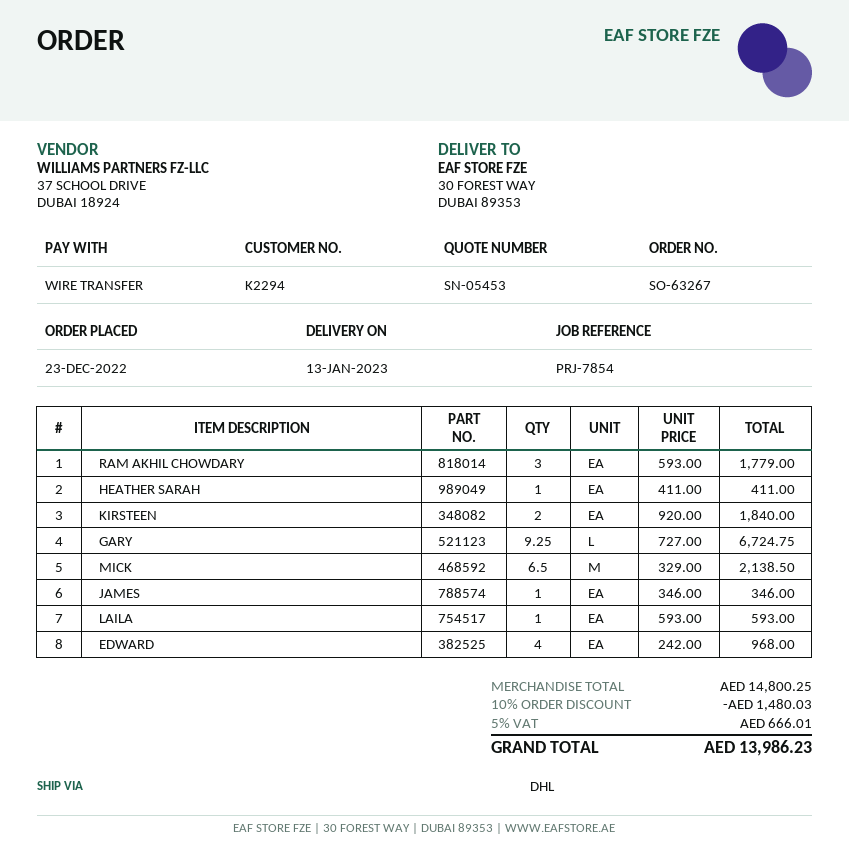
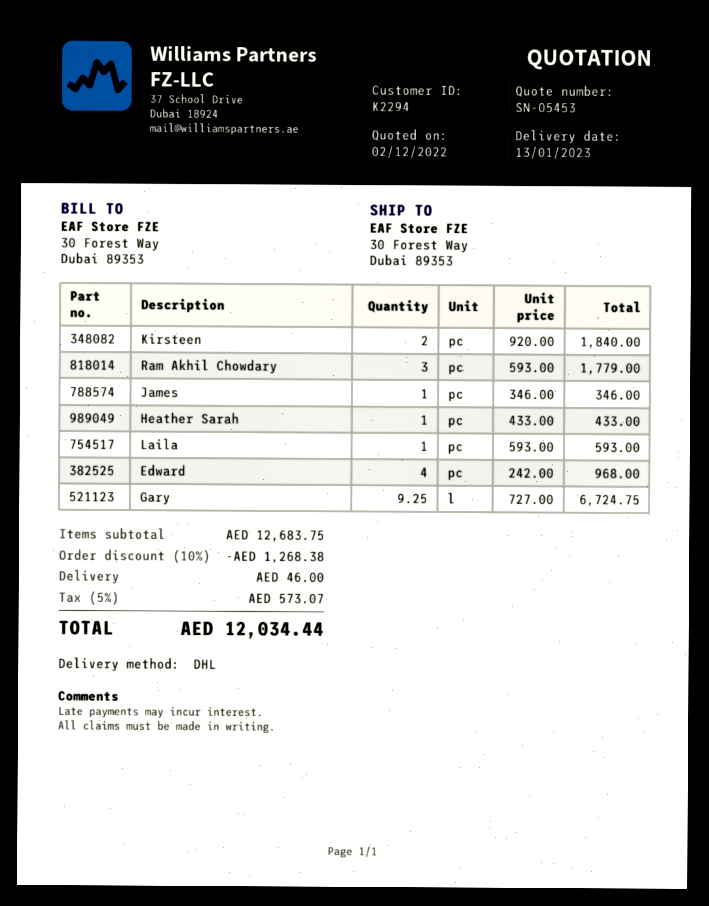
HEATHER SARAH: 1 x 411.00 = 411.00 -> 1 x 433.00 = 433.00
MICK: 6.5 x 329.00 = 2138.50 -> none
subtotal: 14800.25 -> 12683.75
discount: 10% = 1480.03 -> 10% = 1268.38
shipping: none -> 46.00
tax: 5% = 666.01 -> 5% = 573.07
total: 13986.23 -> 12034.44

